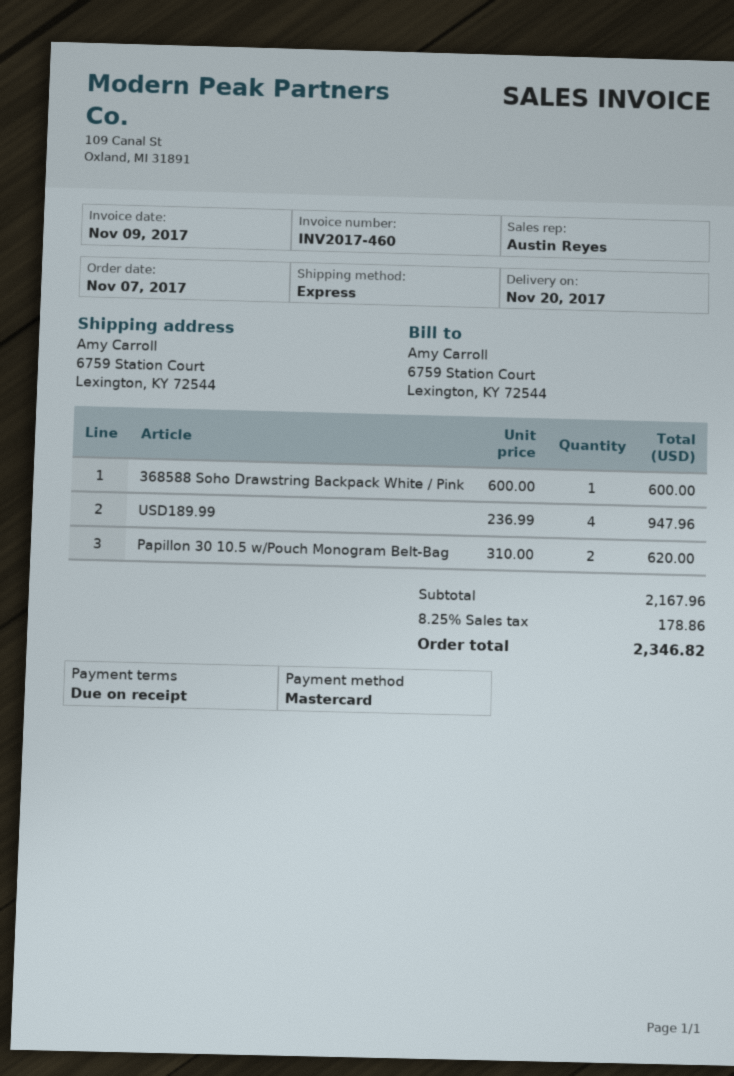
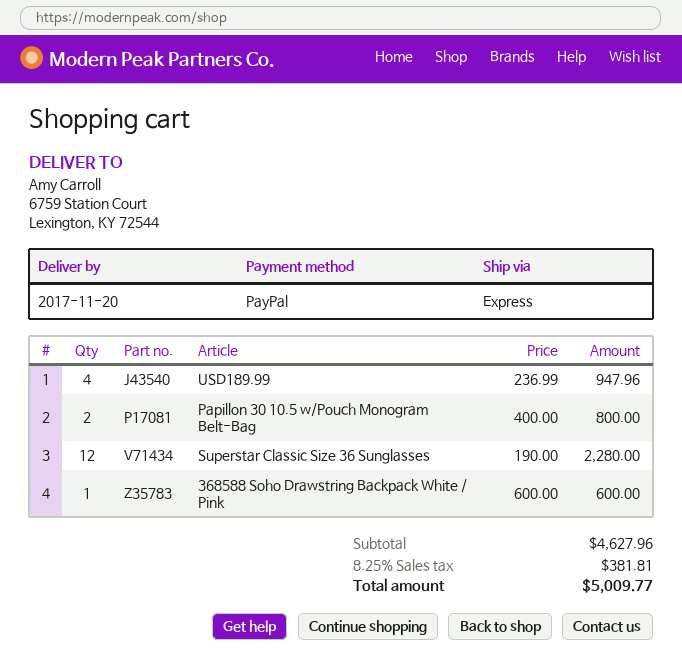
payment method: Mastercard -> PayPal
Papillon 30 10.5 w/Pouch Monogram Belt-Bag: 2 x 310.00 = 620.00 -> 2 x 400.00 = 800.00
Superstar Classic Size 36 Sunglasses: none -> 12 x 190.00 = 2280.00
subtotal: 2167.96 -> 4627.96
tax: 8.25% = 178.86 -> 8.25% = 381.81
total: 2346.82 -> 5009.77

